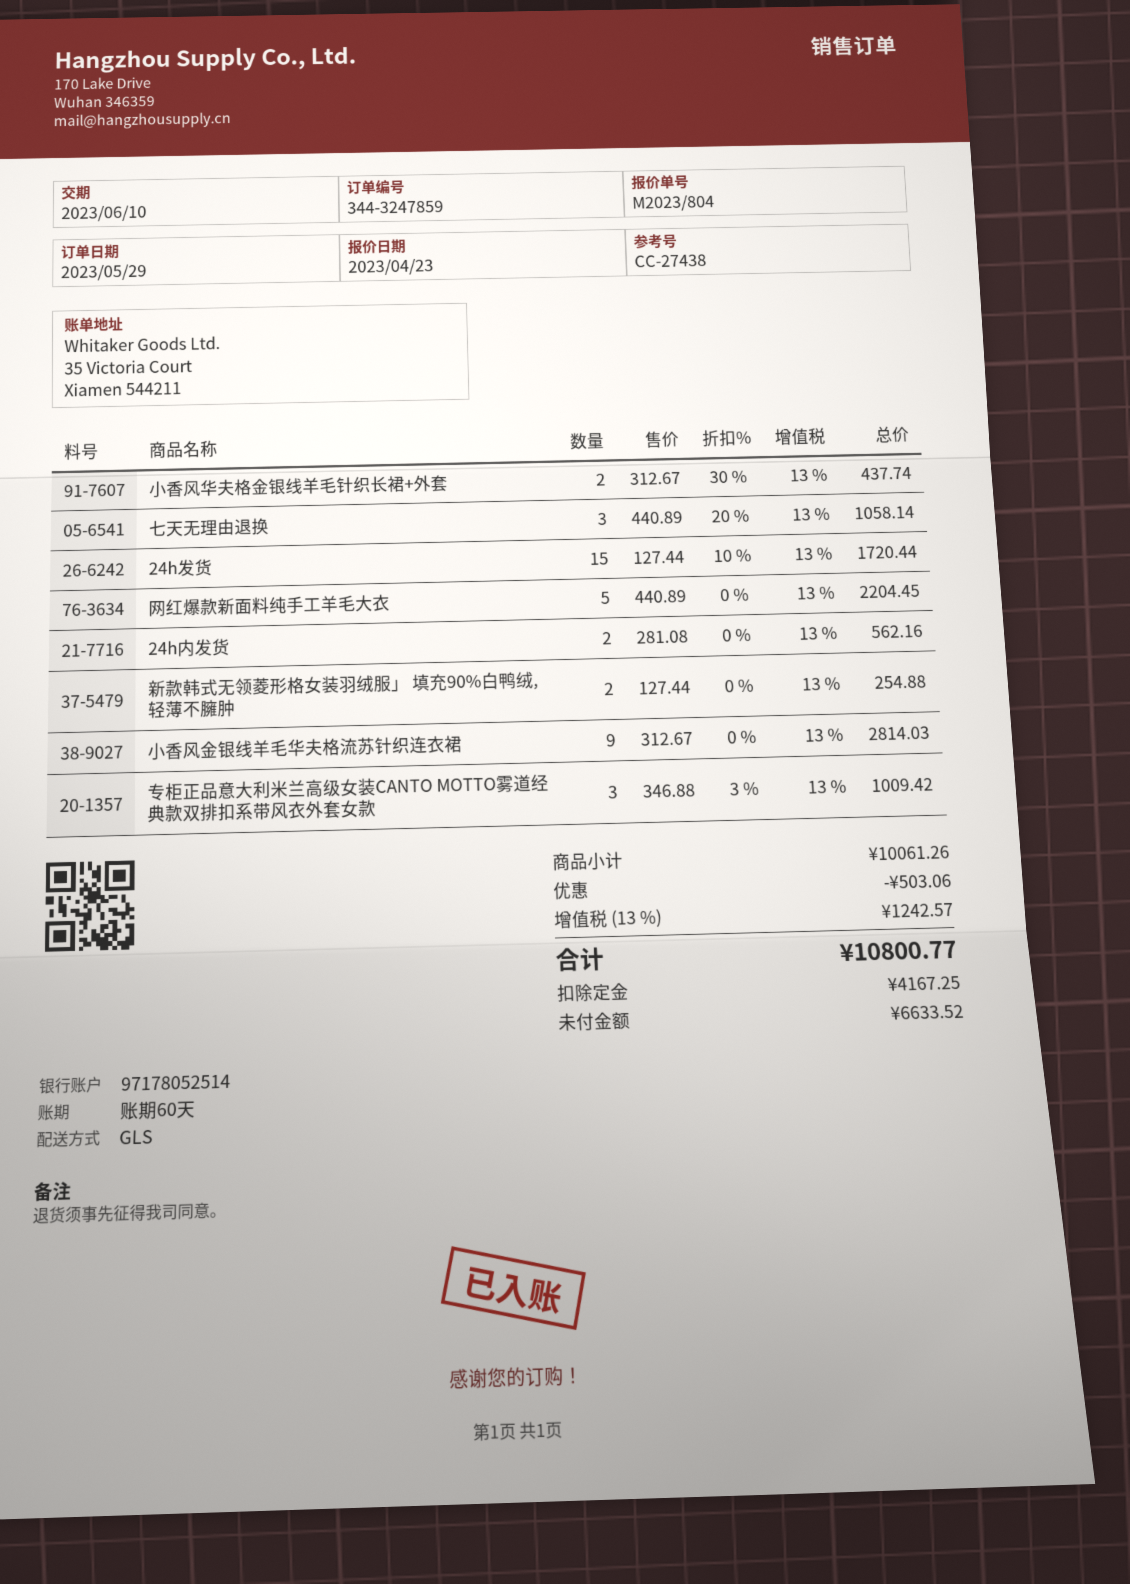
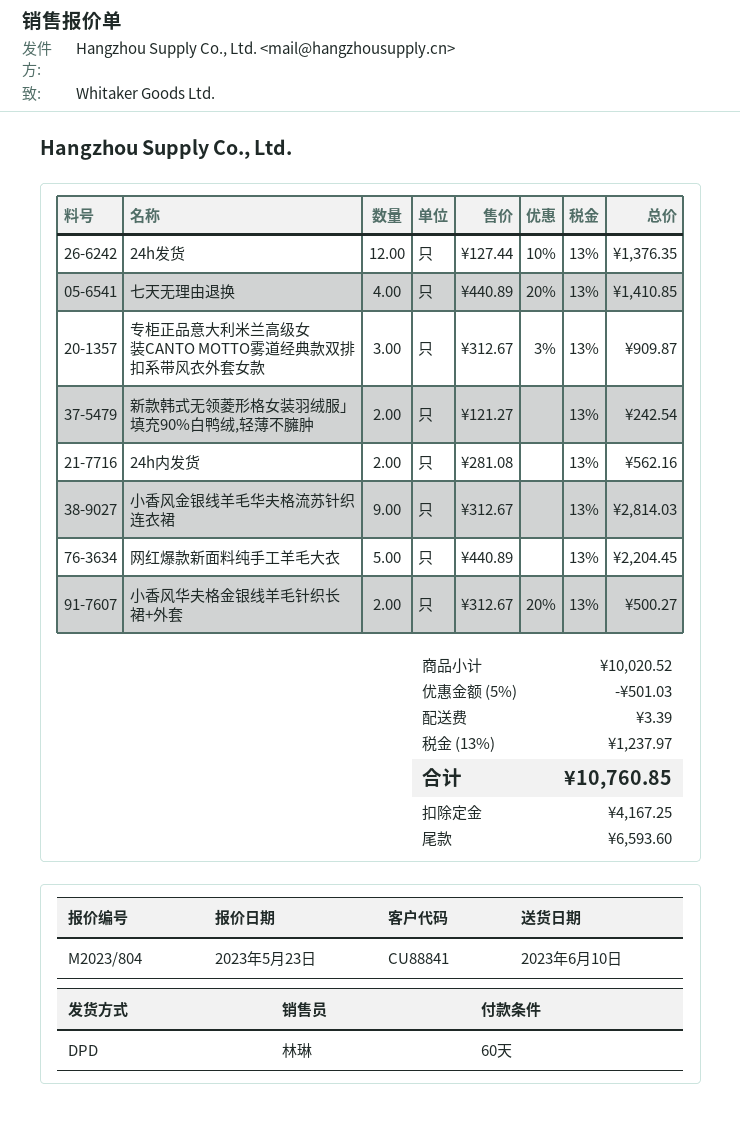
quote date: 2023-04-23 -> 2023-05-23
shipping method: GLS -> DPD
小香风华夫格金银线羊毛针织长裙+外套: 2 x 312.67 - 30% = 437.74 -> 2 x 312.67 - 20% = 500.27
七天无理由退换: 3 x 440.89 - 20% = 1058.14 -> 4 x 440.89 - 20% = 1410.85
24h发货: 15 x 127.44 - 10% = 1720.44 -> 12 x 127.44 - 10% = 1376.35
新款韩式无领菱形格女装羽绒服」 填充90%白鸭绒,轻薄不臃肿: 2 x 127.44 = 254.88 -> 2 x 121.27 = 242.54
专柜正品意大利米兰高级女装CANTO MOTTO雾道经典款双排扣系带风衣外套女款: 3 x 346.88 - 3% = 1009.42 -> 3 x 312.67 - 3% = 909.87
subtotal: 10061.26 -> 10020.52
discount: 503.06 -> 501.03
shipping: none -> 3.39
tax: 13% = 1242.57 -> 13% = 1237.97
total: 10800.77 -> 10760.85
balance: 6633.52 -> 6593.60

